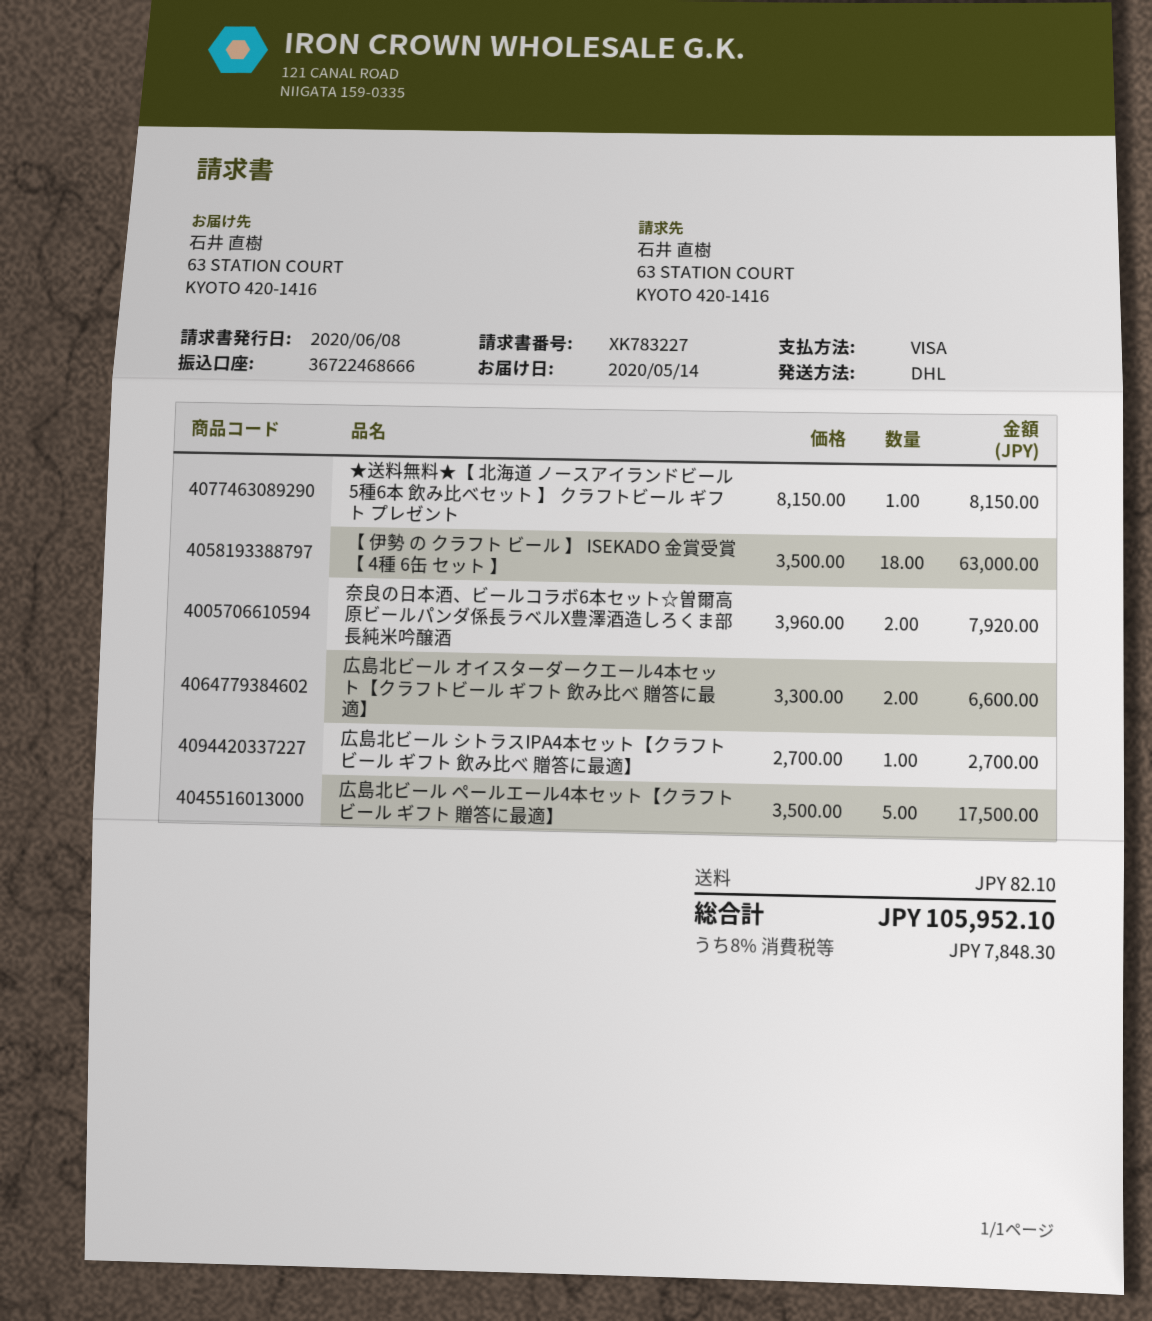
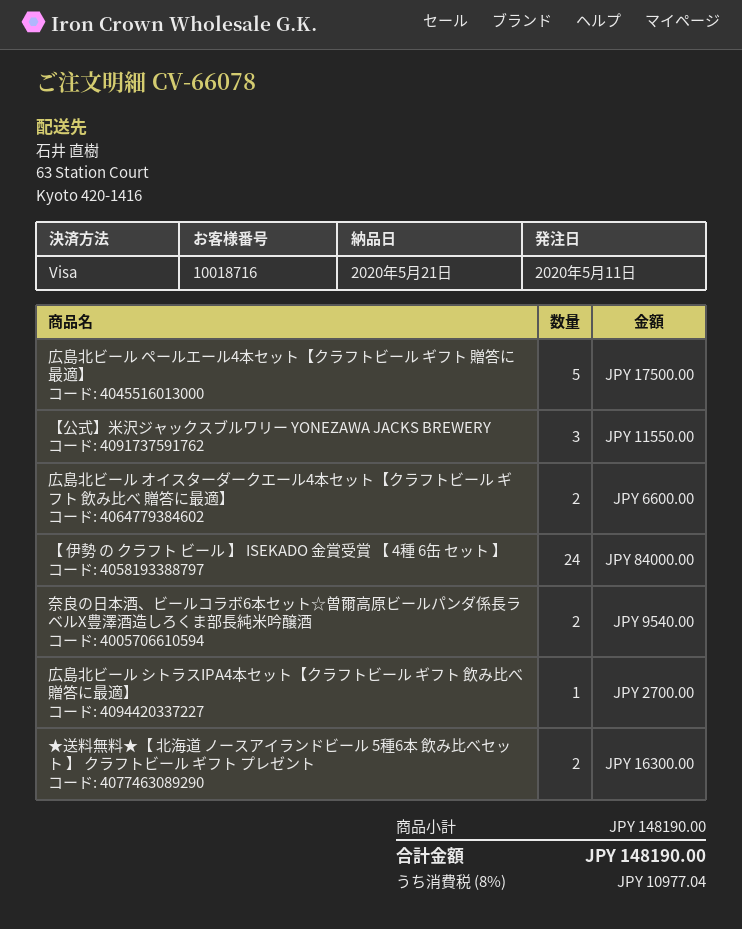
delivery date: 2020-05-14 -> 2020-05-21
★送料無料★【 北海道 ノースアイランドビール 5種6本 飲み比べセット 】 クラフトビール ギフト プレゼント: 1 for 8150.00 -> 2 for 16300.00
【 伊勢 の クラフト ビール 】 ISEKADO 金賞受賞 【 4種 6缶 セット 】: 18 for 63000.00 -> 24 for 84000.00
奈良の日本酒、ビールコラボ6本セット☆曽爾高原ビールパンダ係長ラベルX豊澤酒造しろくま部長純米吟醸酒: 2 for 7920.00 -> 2 for 9540.00
【公式】米沢ジャックスブルワリー YONEZAWA JACKS BREWERY: none -> 3 for 11550.00
shipping: 82.10 -> none
tax: 8% = 7848.30 -> 8% = 10977.04
total: 105952.10 -> 148190.00

